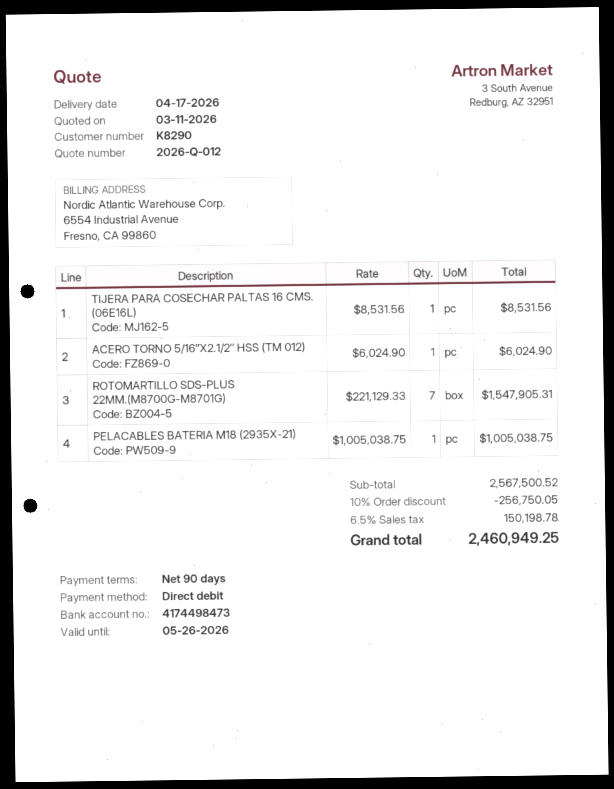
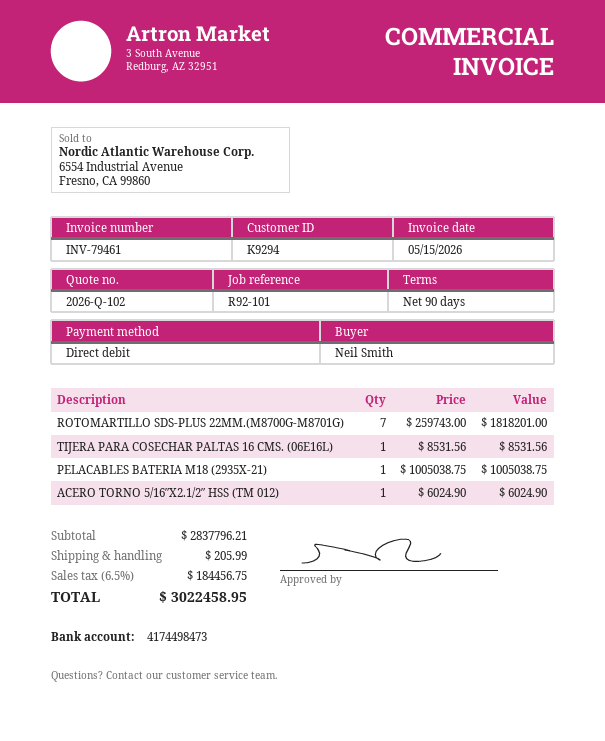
quote number: 2026-Q-012 -> 2026-Q-102
customer number: K8290 -> K9294
ROTOMARTILLO SDS-PLUS 22MM.(M8700G-M8701G): 7 x 221129.33 = 1547905.31 -> 7 x 259743.00 = 1818201.00
subtotal: 2567500.52 -> 2837796.21
discount: 10% = 256750.05 -> none
shipping: none -> 205.99
tax: 6.5% = 150198.78 -> 6.5% = 184456.75
total: 2460949.25 -> 3022458.95

